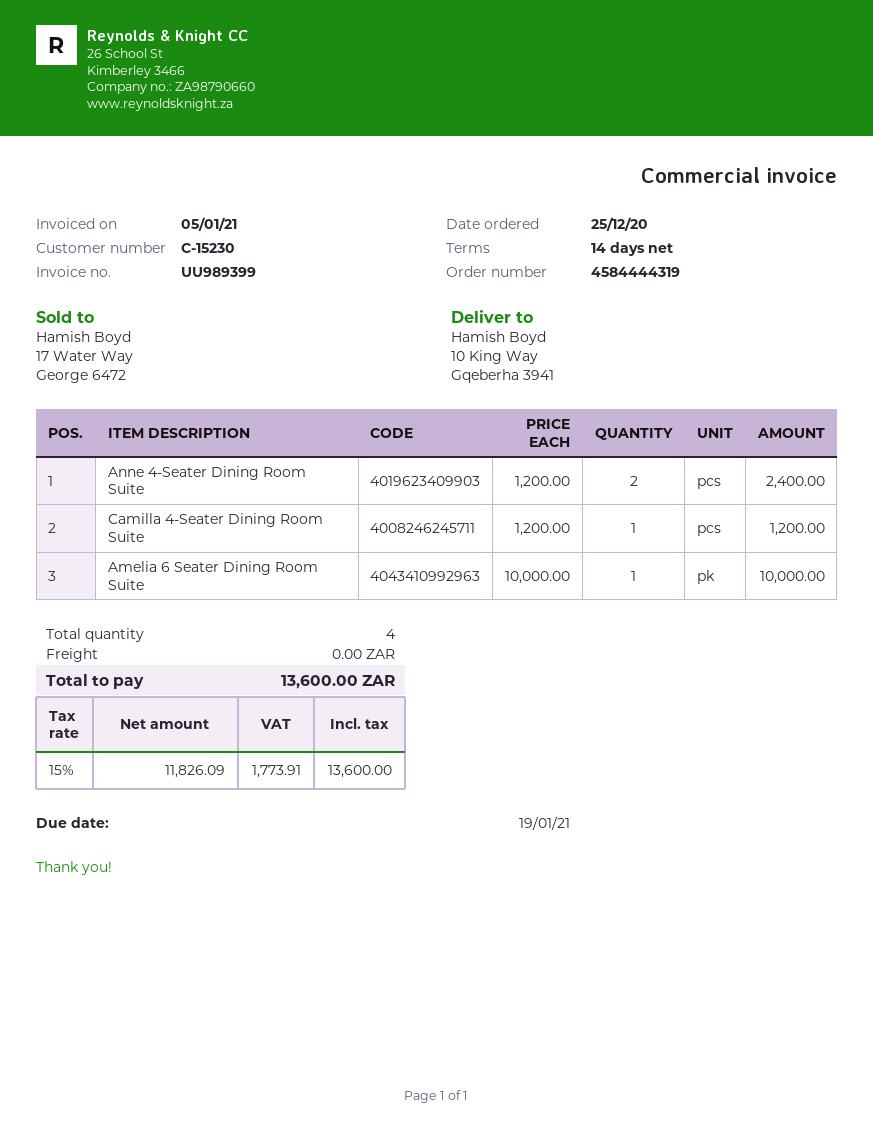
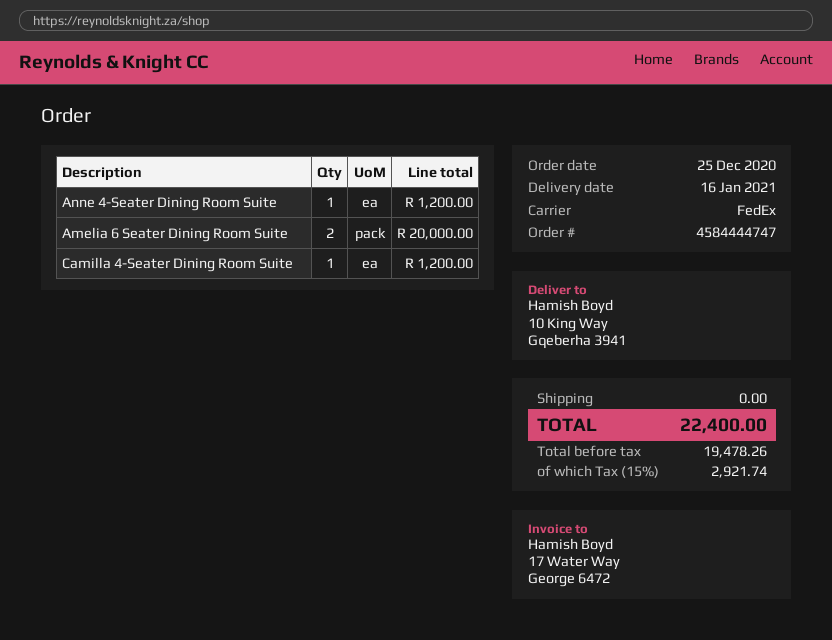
order number: 4584444319 -> 4584444747
Anne 4-Seater Dining Room Suite: 2 for 2400.00 -> 1 for 1200.00
Amelia 6 Seater Dining Room Suite: 1 for 10000.00 -> 2 for 20000.00
net: 11826.09 -> 19478.26
tax: 15% = 1773.91 -> 15% = 2921.74
total: 13600.00 -> 22400.00

